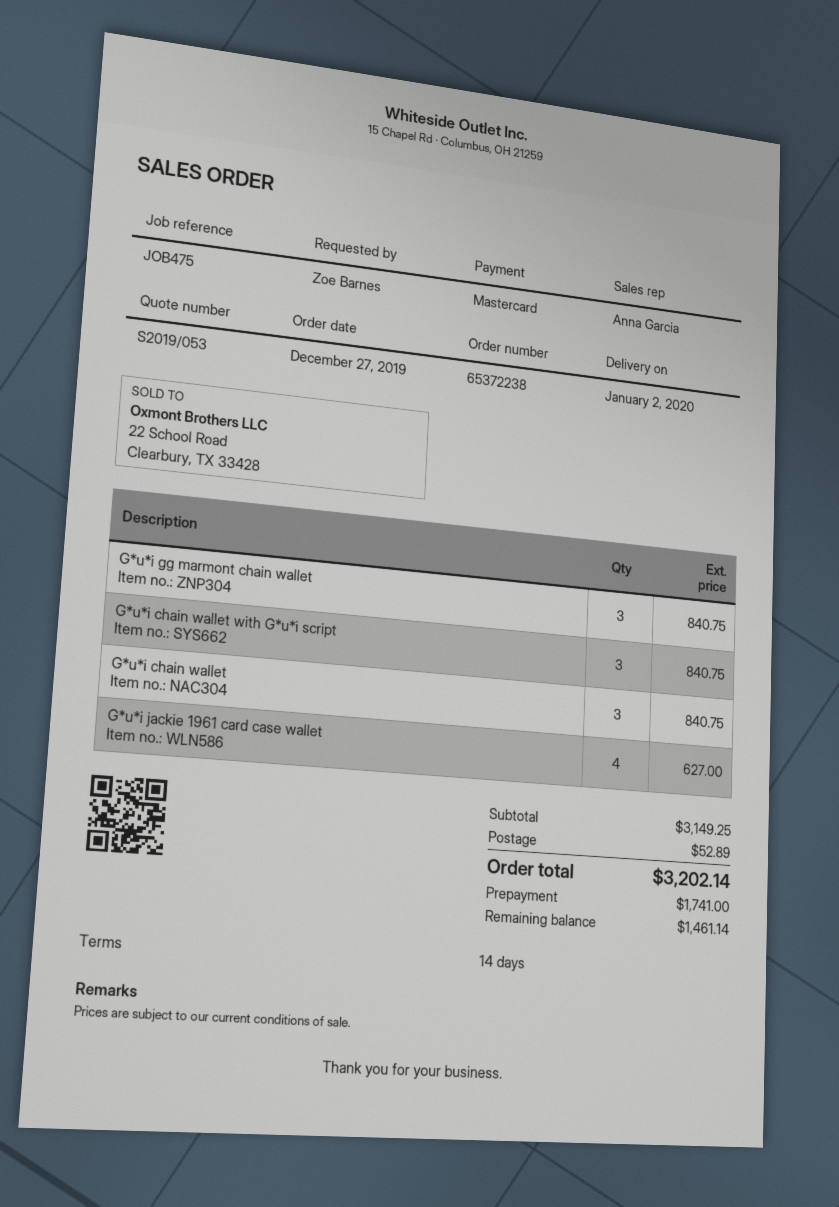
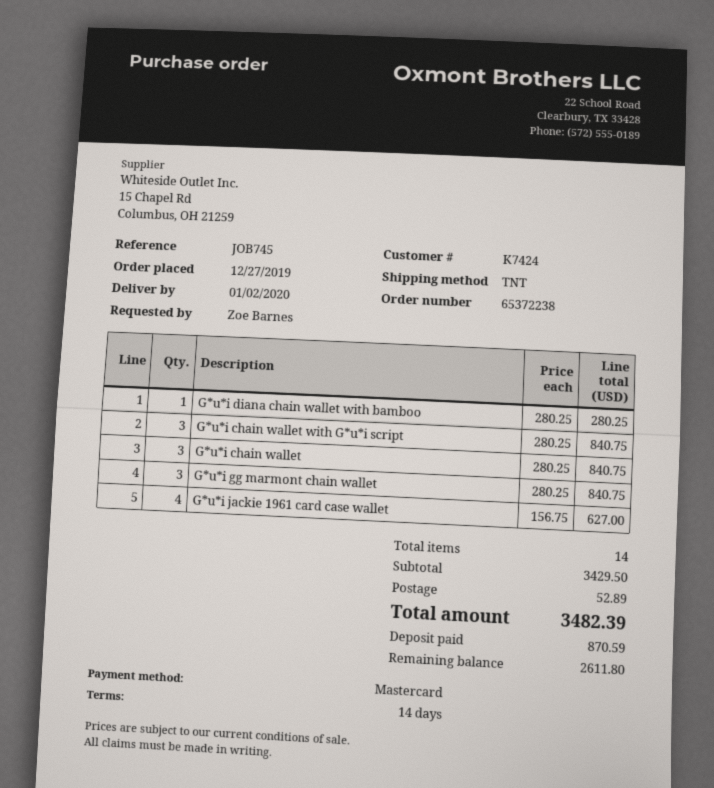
reference: JOB475 -> JOB745
G*u*i diana chain wallet with bamboo: none -> 1 for 280.25
subtotal: 3149.25 -> 3429.50
total: 3202.14 -> 3482.39
deposit: 1741.00 -> 870.59
balance: 1461.14 -> 2611.80

